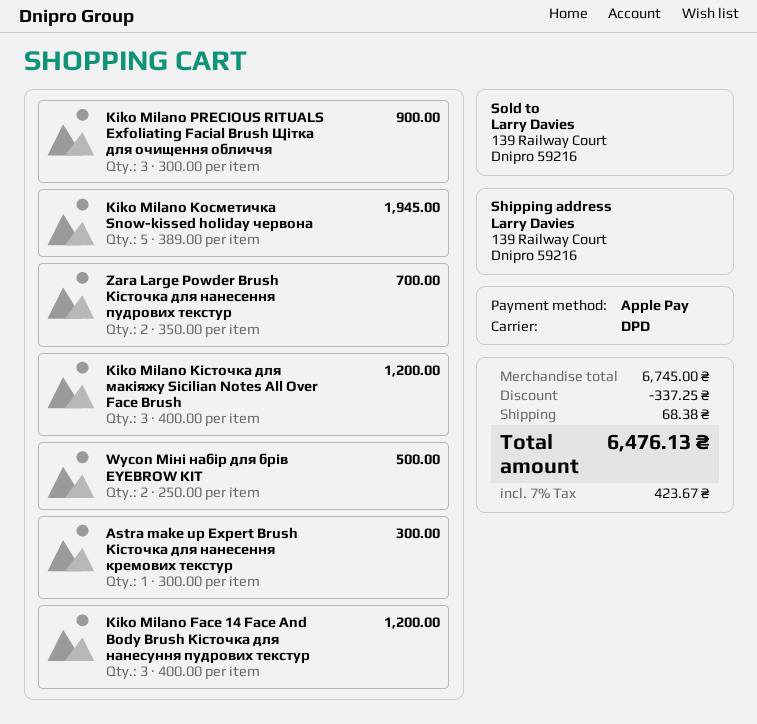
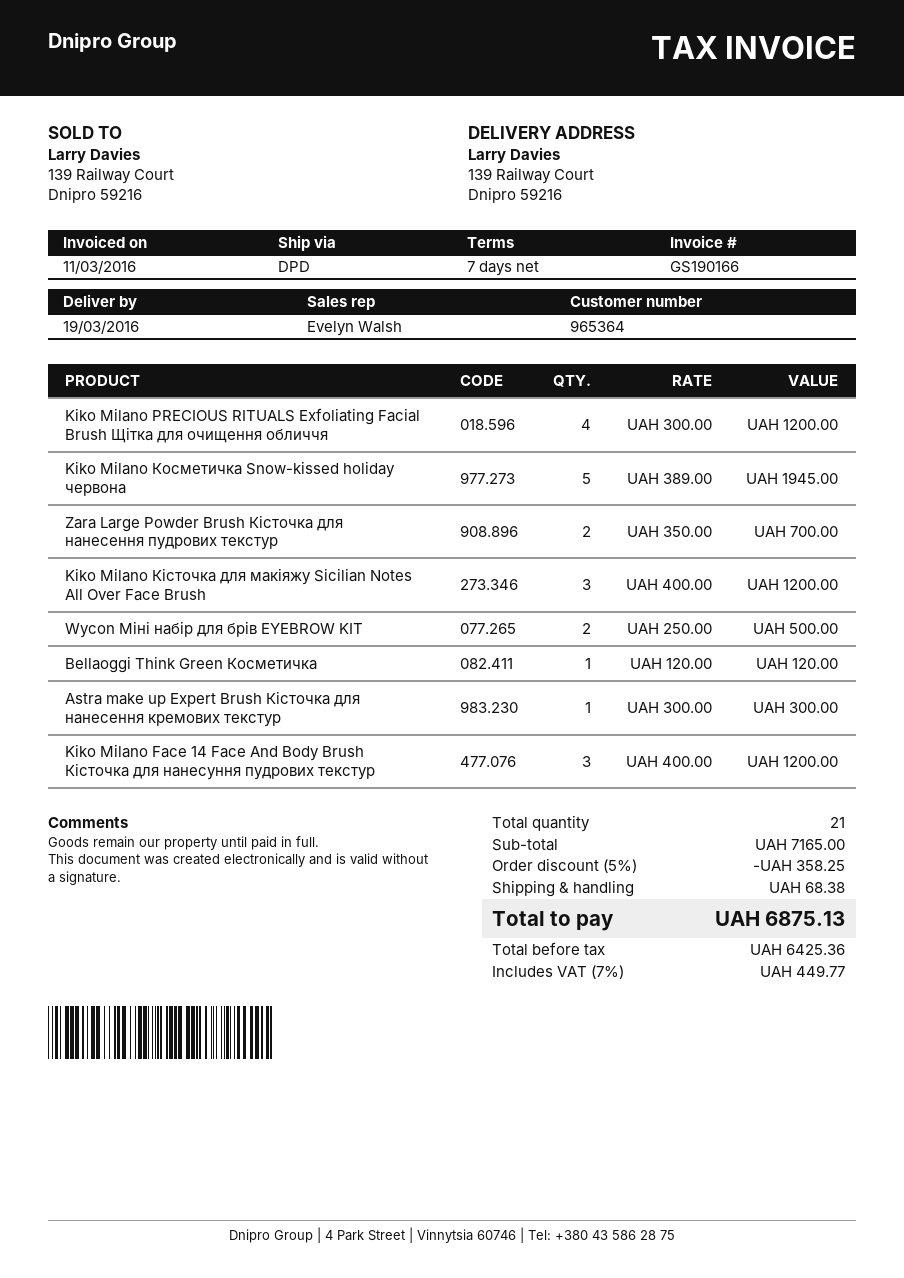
Kiko Milano PRECIOUS RITUALS Exfoliating Facial Brush Щітка для очищення обличчя: 3 x 300.00 = 900.00 -> 4 x 300.00 = 1200.00
Bellaoggi Think Green Косметичка: none -> 1 x 120.00 = 120.00
subtotal: 6745.00 -> 7165.00
discount: 337.25 -> 358.25
tax: 7% = 423.67 -> 7% = 449.77
total: 6476.13 -> 6875.13

